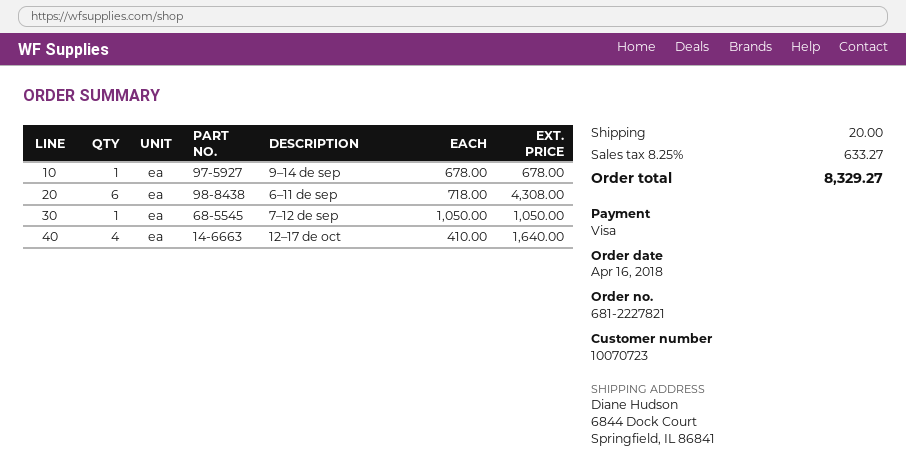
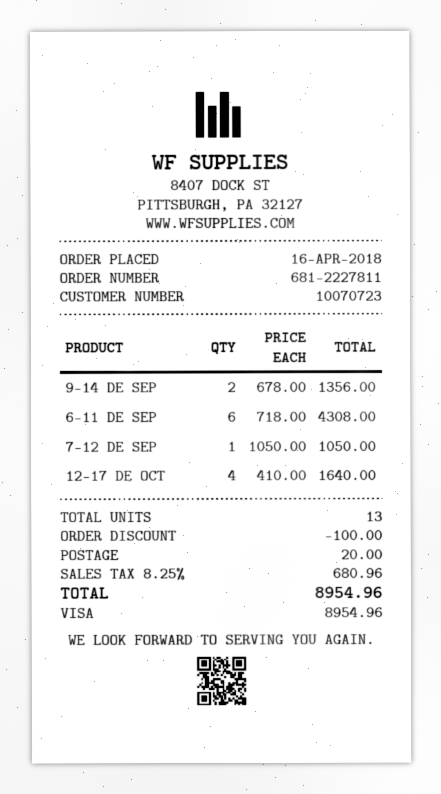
order number: 681-2227821 -> 681-2227811
9–14 de sep: 1 x 678.00 = 678.00 -> 2 x 678.00 = 1356.00
discount: none -> 100.00
tax: 8.25% = 633.27 -> 8.25% = 680.96
total: 8329.27 -> 8954.96

